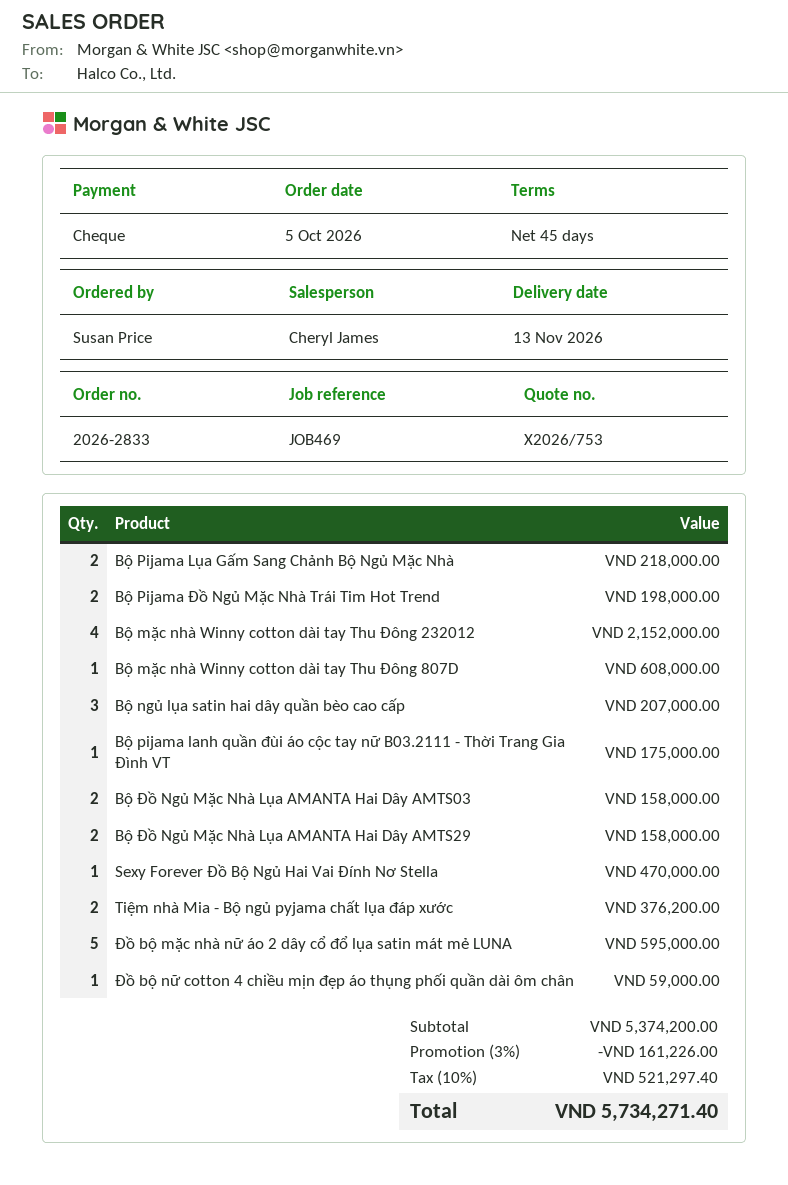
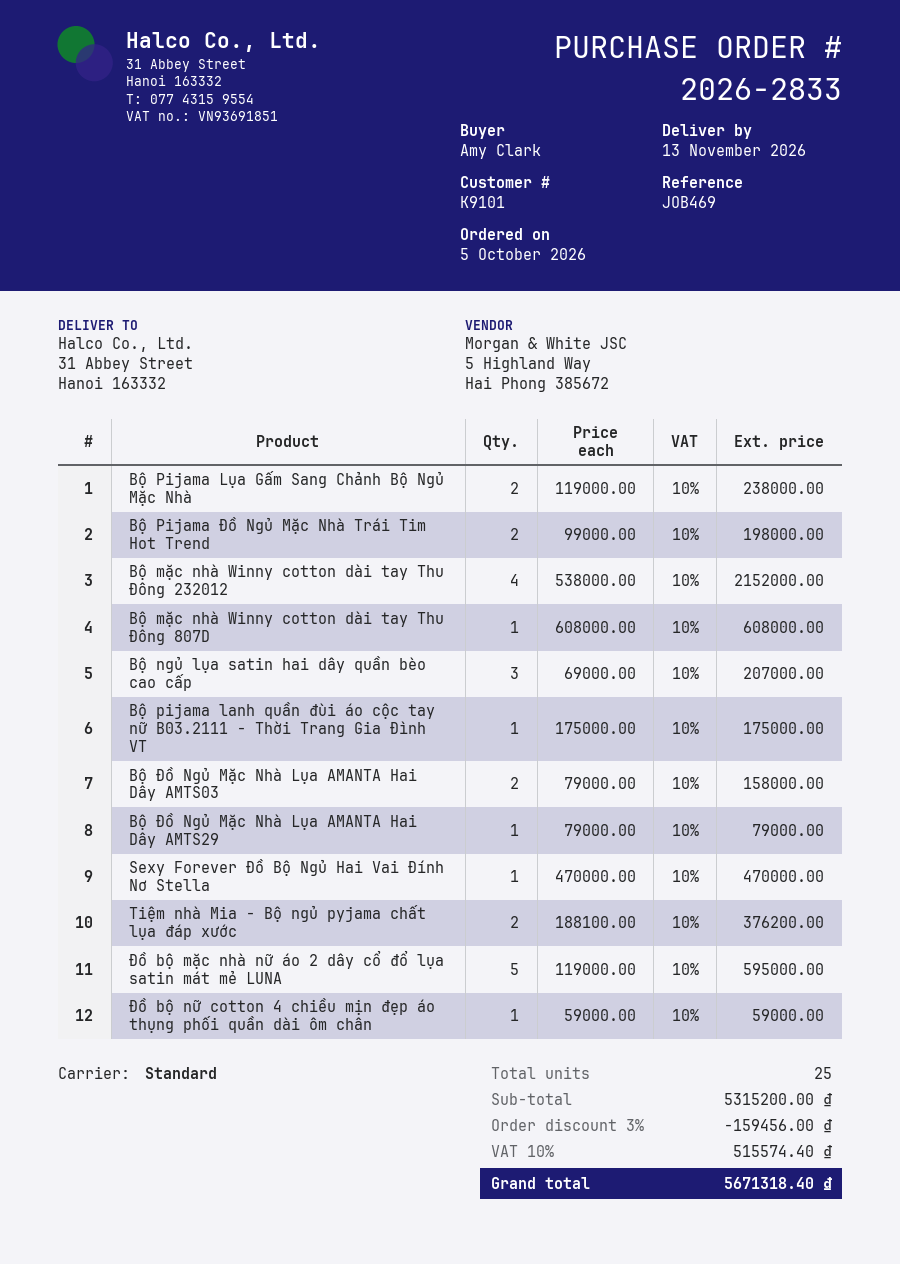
ordered by: Susan Price -> Amy Clark
Bộ Pijama Lụa Gấm Sang Chảnh Bộ Ngủ Mặc Nhà: 2 for 218000.00 -> 2 for 238000.00
Bộ Đồ Ngủ Mặc Nhà Lụa AMANTA Hai Dây AMTS29: 2 for 158000.00 -> 1 for 79000.00
subtotal: 5374200.00 -> 5315200.00
discount: 3% = 161226.00 -> 3% = 159456.00
tax: 10% = 521297.40 -> 10% = 515574.40
total: 5734271.40 -> 5671318.40

